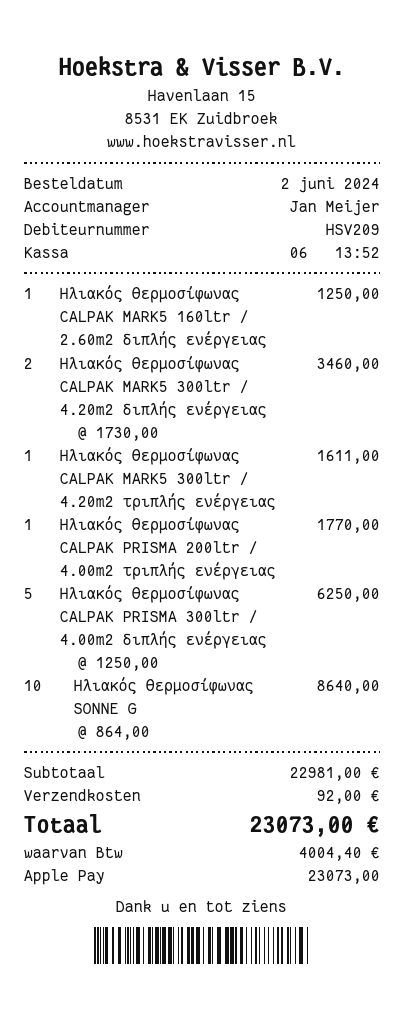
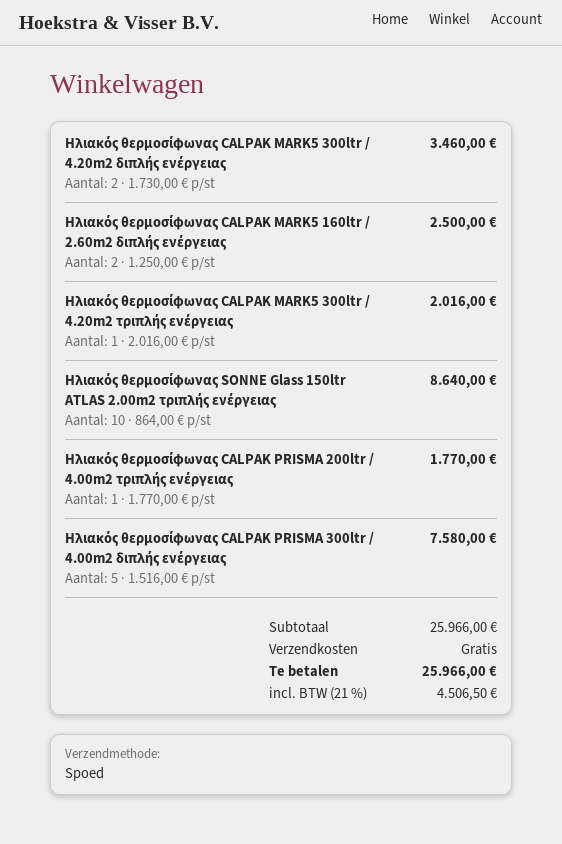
Ηλιακός θερμοσίφωνας CALPAK MARK5 160ltr / 2.60m2 διπλής ενέργειας: 1 x 1250.00 = 1250.00 -> 2 x 1250.00 = 2500.00
Ηλιακός θερμοσίφωνας CALPAK MARK5 300ltr / 4.20m2 τριπλής ενέργειας: 1 x 1611.00 = 1611.00 -> 1 x 2016.00 = 2016.00
Ηλιακός θερμοσίφωνας CALPAK PRISMA 300ltr / 4.00m2 διπλής ενέργειας: 5 x 1250.00 = 6250.00 -> 5 x 1516.00 = 7580.00
subtotal: 22981.00 -> 25966.00
shipping: 92.00 -> 0.00
tax: 4004.40 -> 4506.50
total: 23073.00 -> 25966.00

